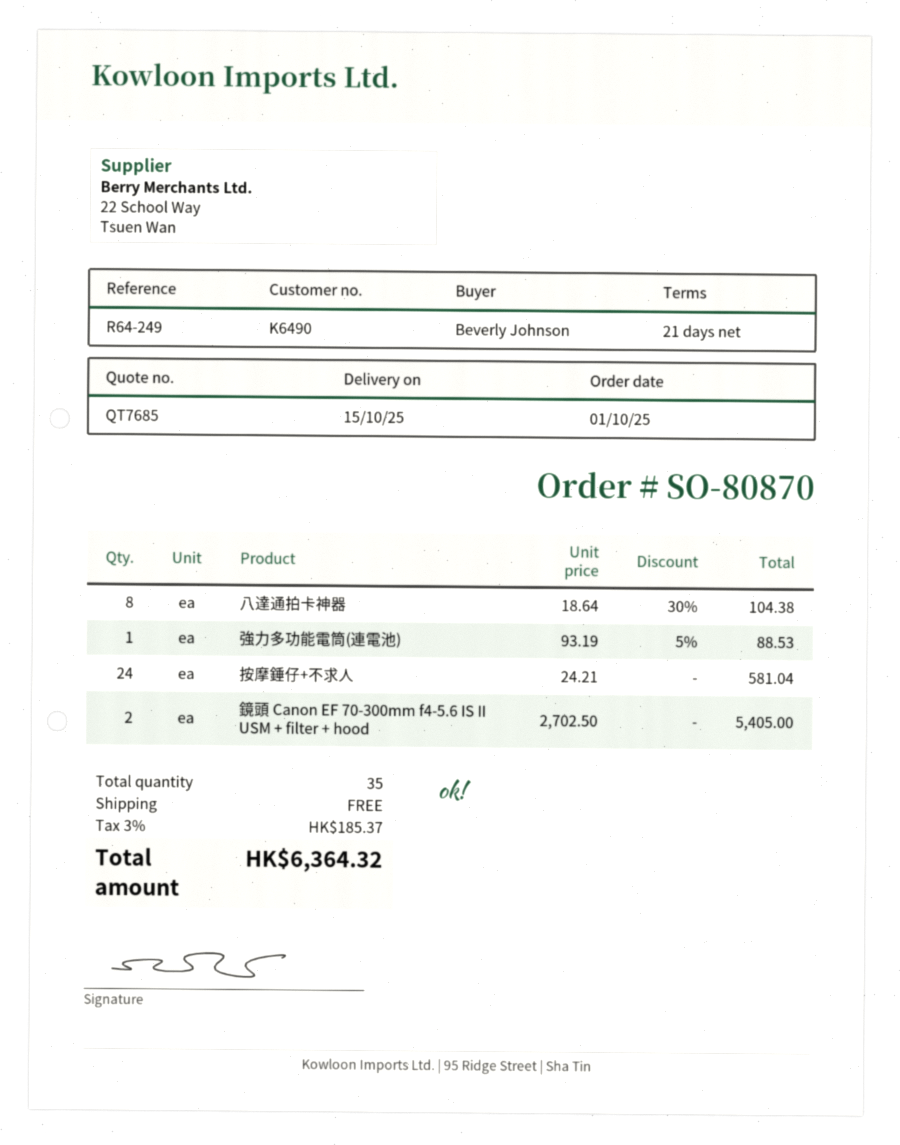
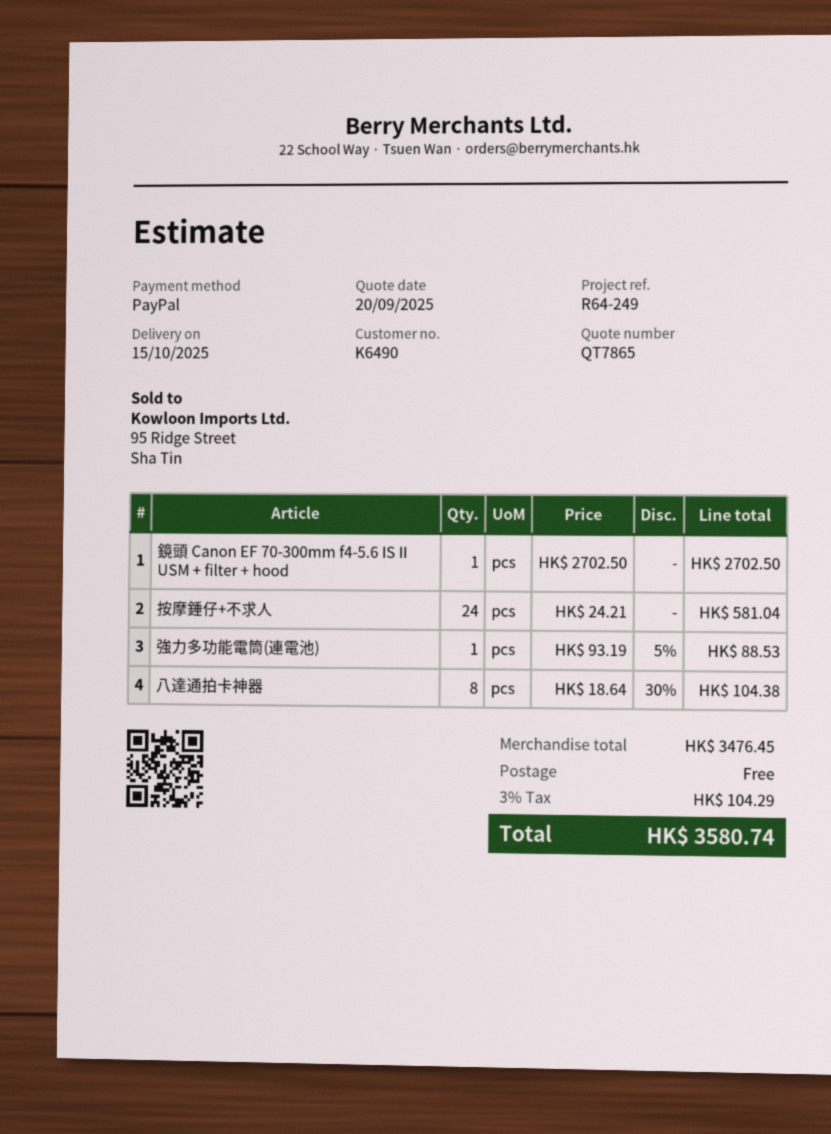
quote number: QT7685 -> QT7865
鏡頭 Canon EF 70-300mm f4-5.6 IS II USM + filter + hood: 2 x 2702.50 = 5405.00 -> 1 x 2702.50 = 2702.50
tax: 3% = 185.37 -> 3% = 104.29
total: 6364.32 -> 3580.74

